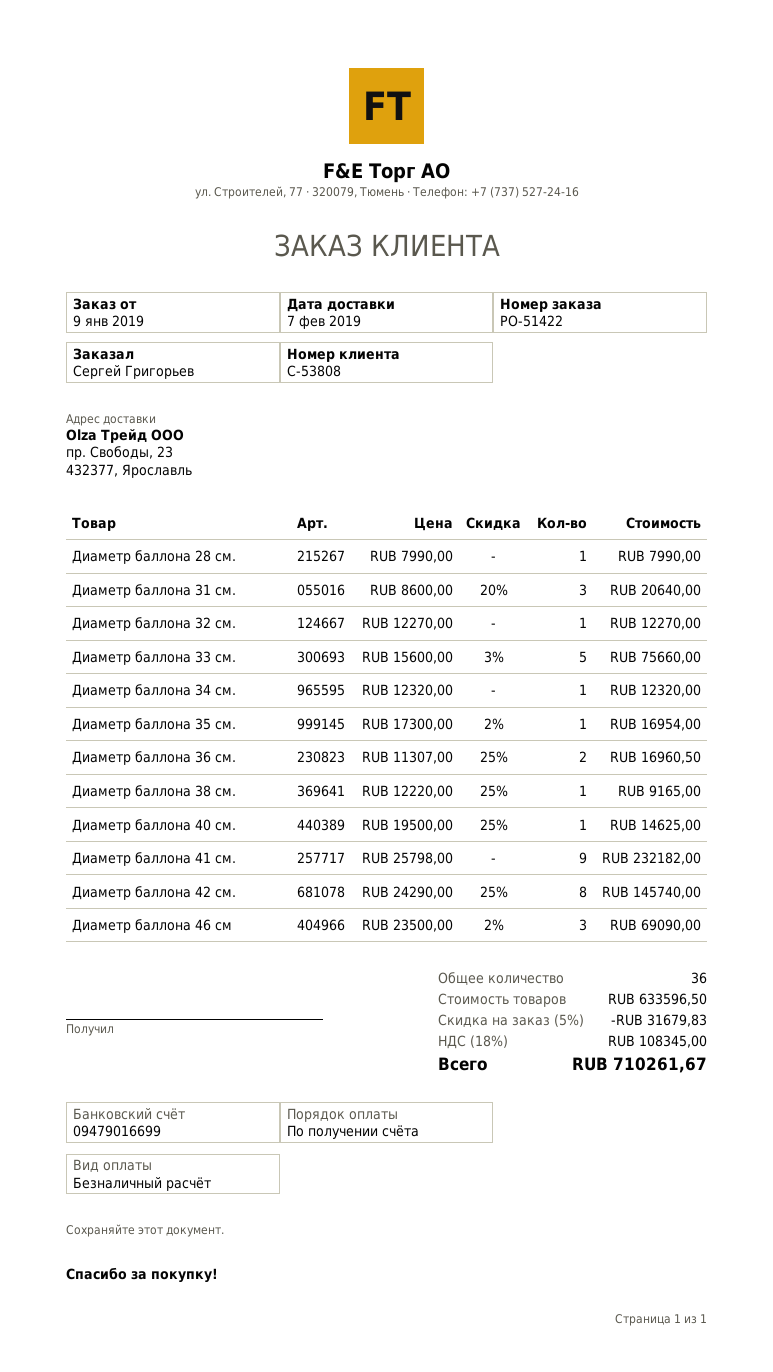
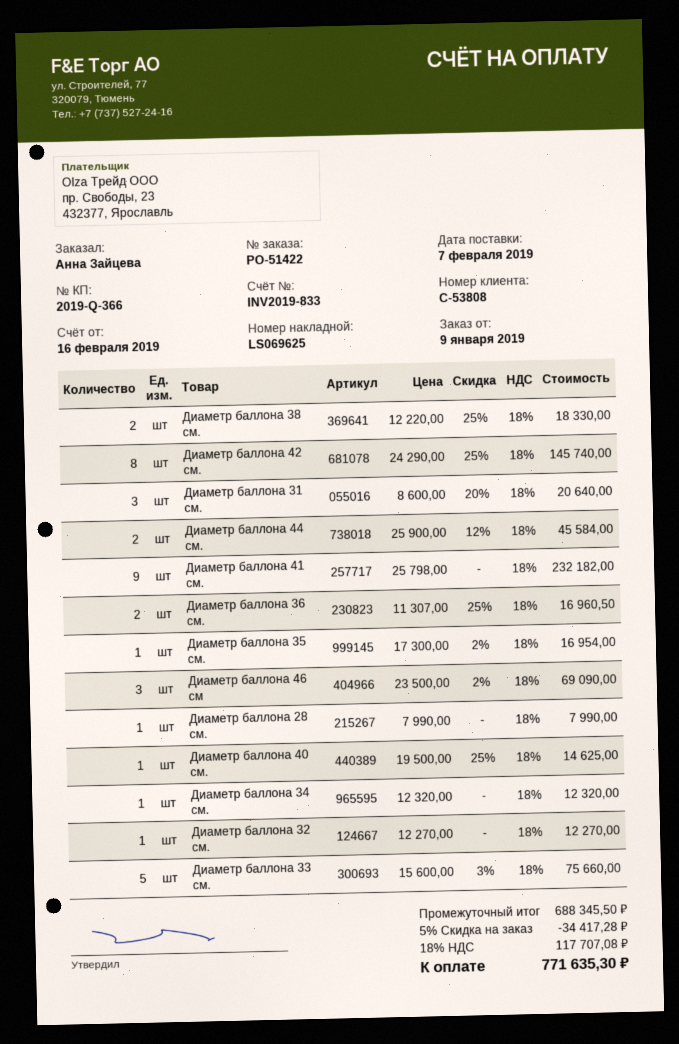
ordered by: Сергей Григорьев -> Анна Зайцева
Диаметр баллона 38 см.: 1 x 12220.00 - 25% = 9165.00 -> 2 x 12220.00 - 25% = 18330.00
Диаметр баллона 44 см.: none -> 2 x 25900.00 - 12% = 45584.00
subtotal: 633596.50 -> 688345.50
discount: 5% = 31679.83 -> 5% = 34417.28
tax: 18% = 108345.00 -> 18% = 117707.08
total: 710261.67 -> 771635.30

